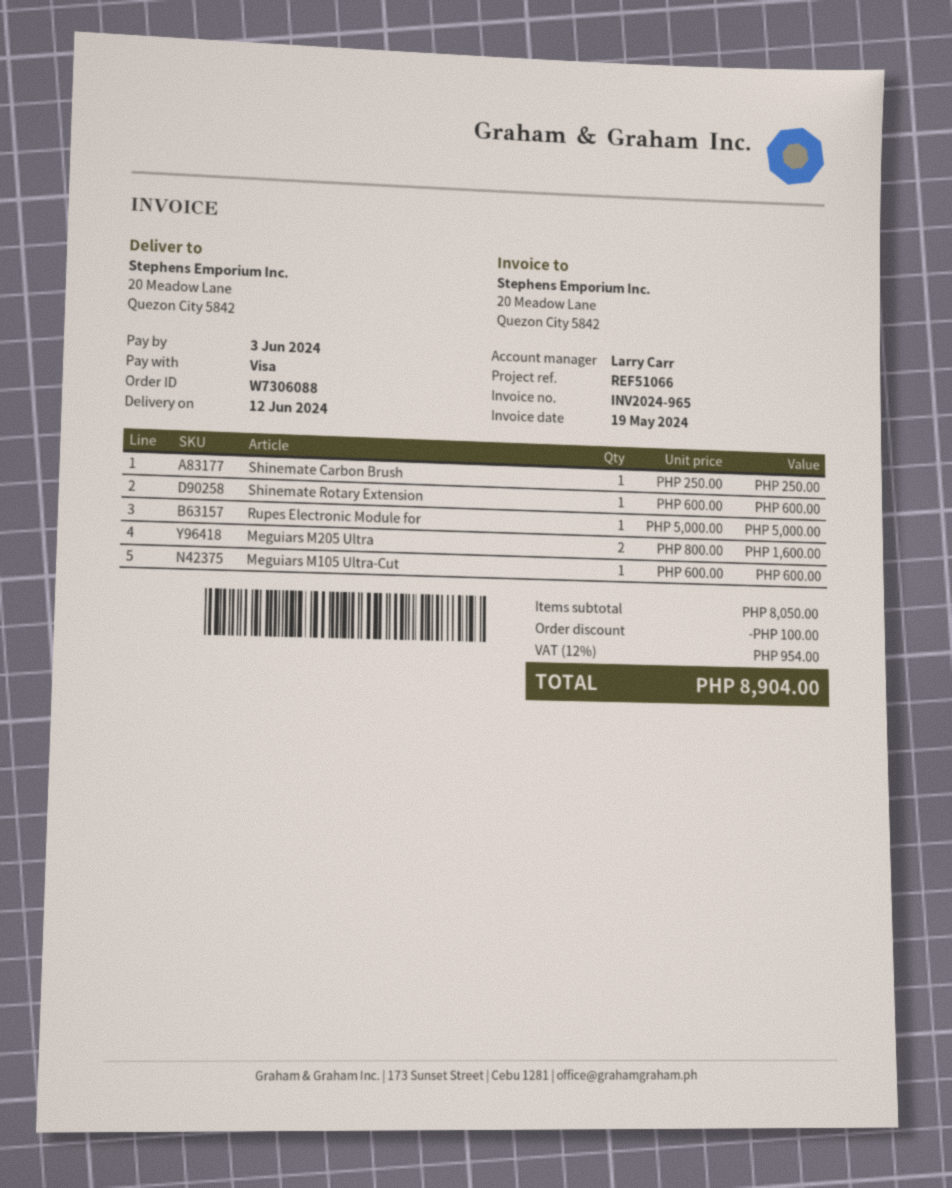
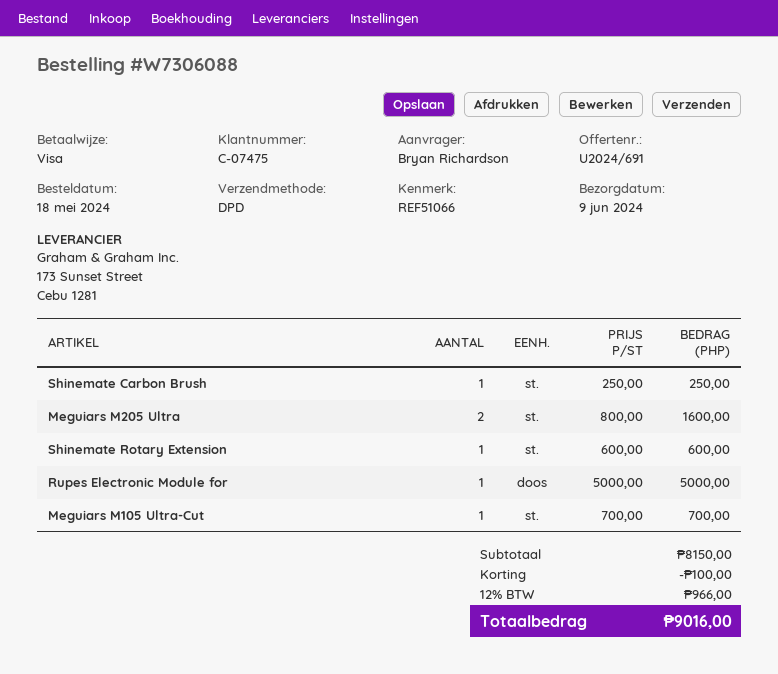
delivery date: 2024-06-12 -> 2024-06-09
Meguiars M105 Ultra-Cut: 1 x 600.00 = 600.00 -> 1 x 700.00 = 700.00
subtotal: 8050.00 -> 8150.00
tax: 12% = 954.00 -> 12% = 966.00
total: 8904.00 -> 9016.00

